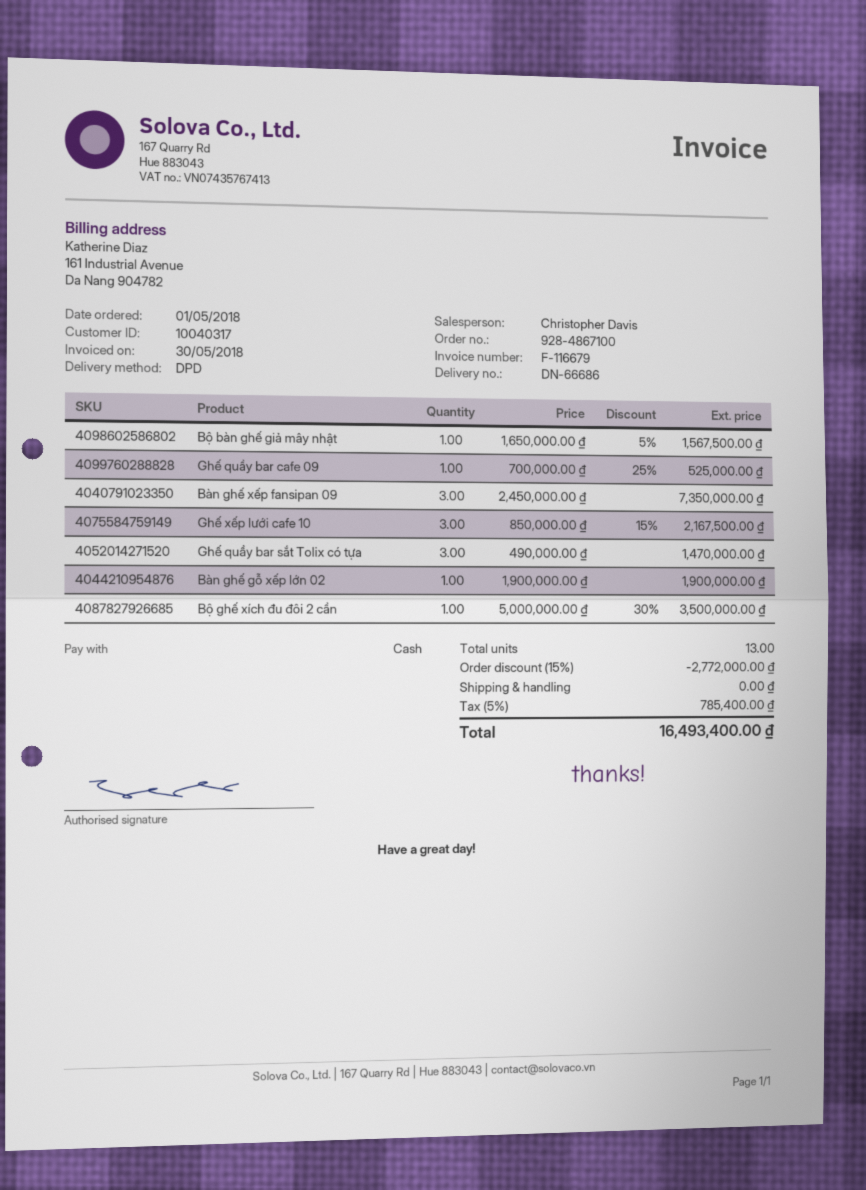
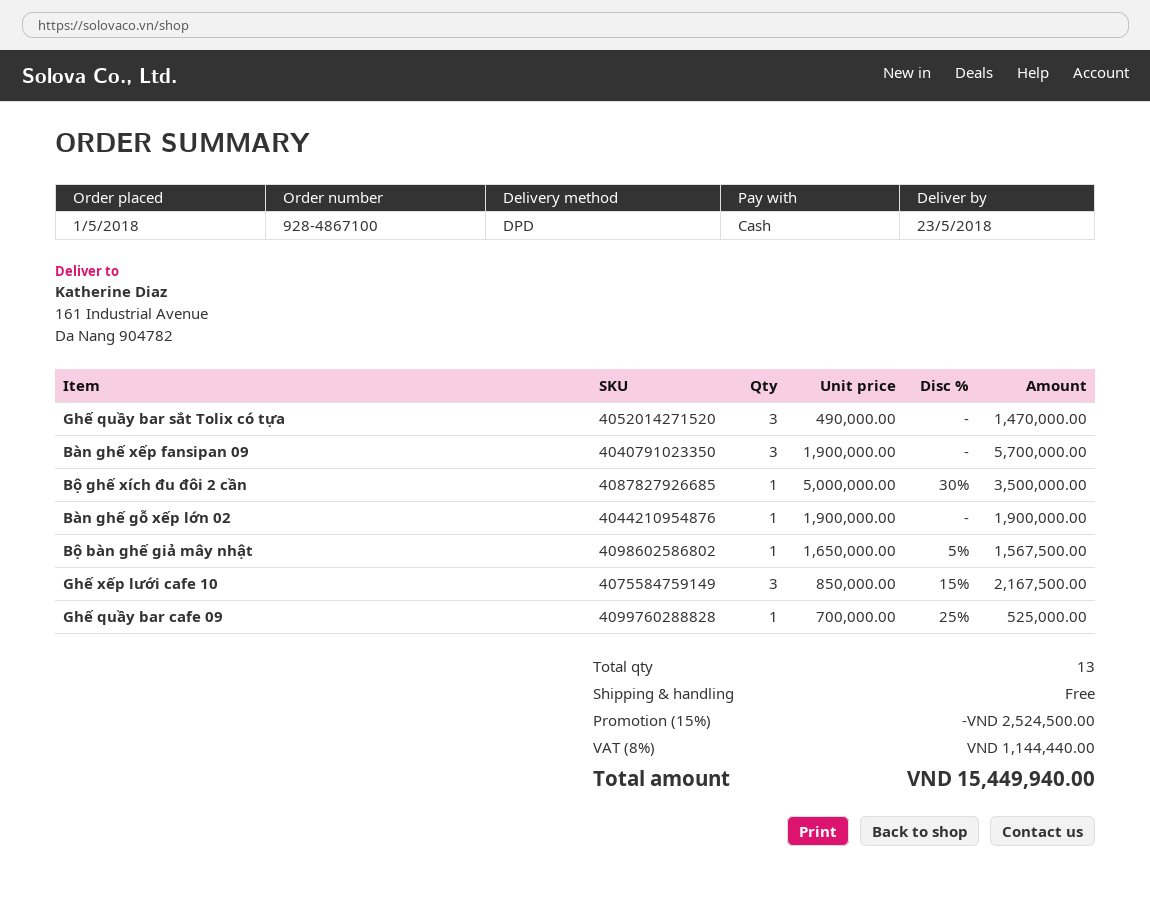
Bàn ghế xếp fansipan 09: 3 x 2450000.00 = 7350000.00 -> 3 x 1900000.00 = 5700000.00
discount: 15% = 2772000.00 -> 15% = 2524500.00
tax: 5% = 785400.00 -> 8% = 1144440.00
total: 16493400.00 -> 15449940.00

